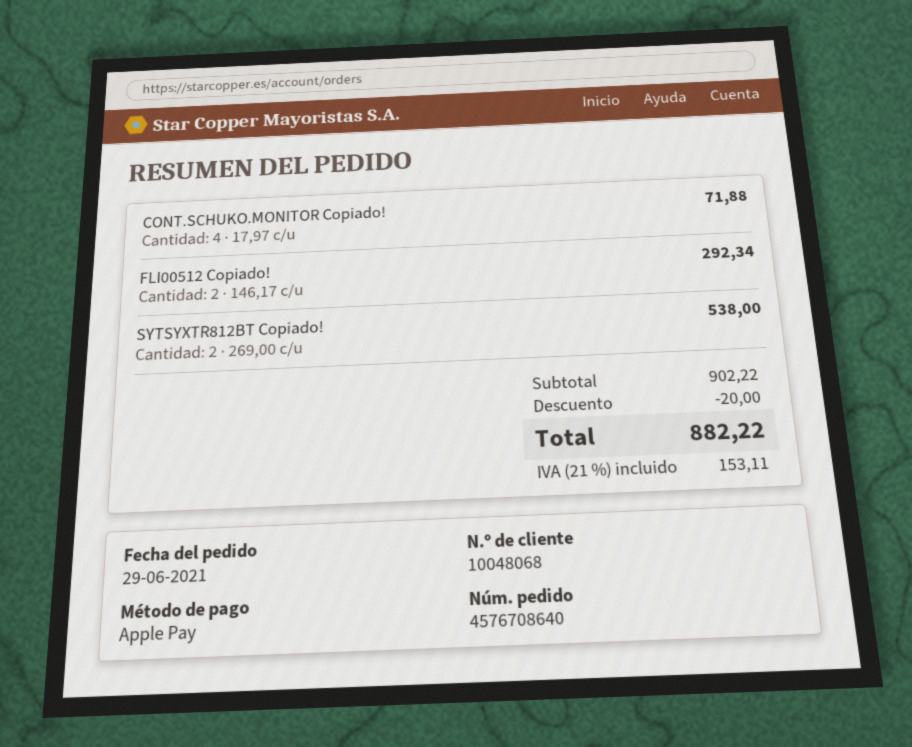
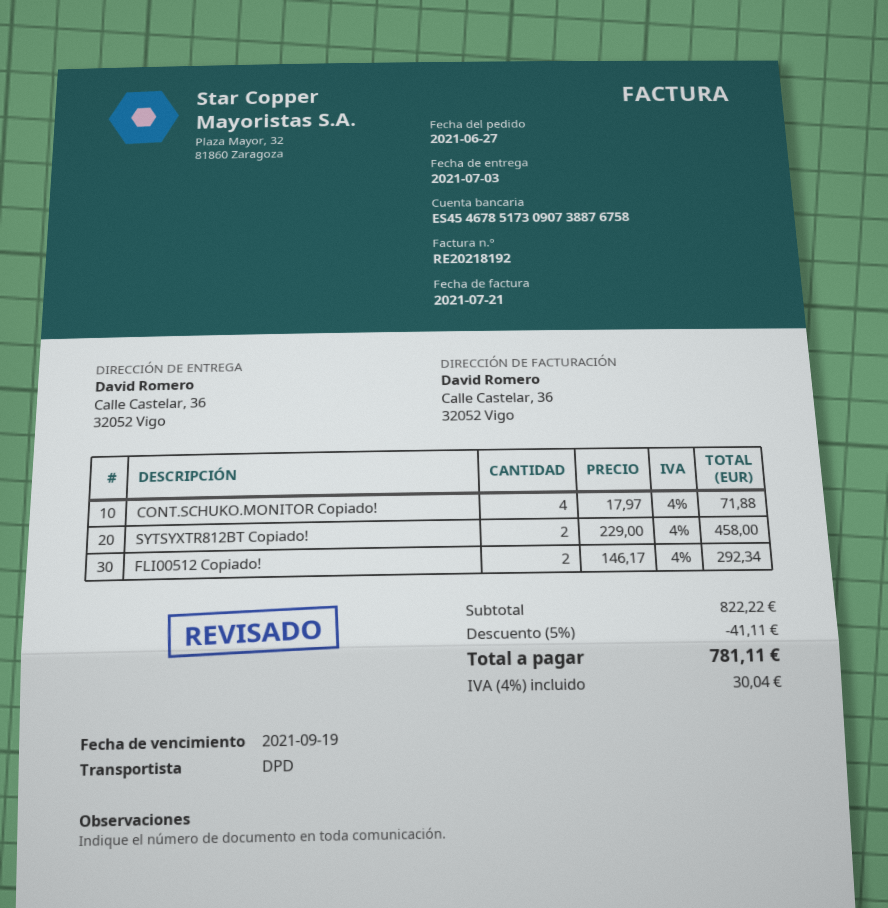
order date: 2021-06-29 -> 2021-06-27
SYTSYXTR812BT Copiado!: 2 x 269.00 = 538.00 -> 2 x 229.00 = 458.00
subtotal: 902.22 -> 822.22
discount: 20.00 -> 41.11
tax: 21% = 153.11 -> 4% = 30.04
total: 882.22 -> 781.11

